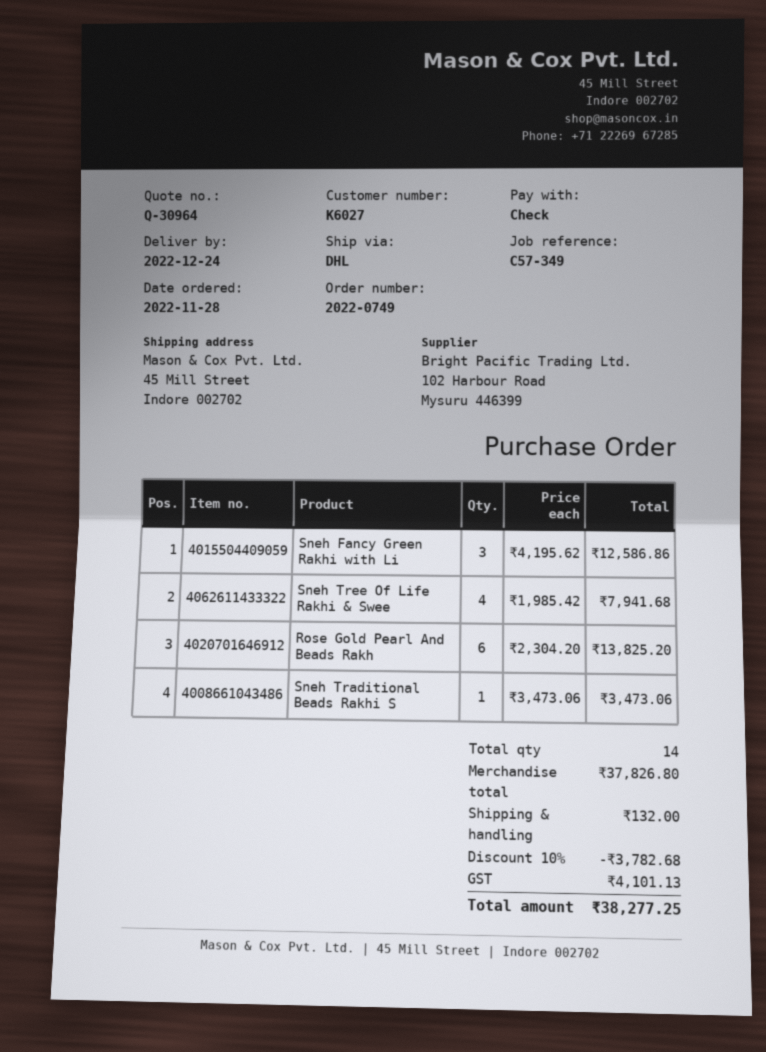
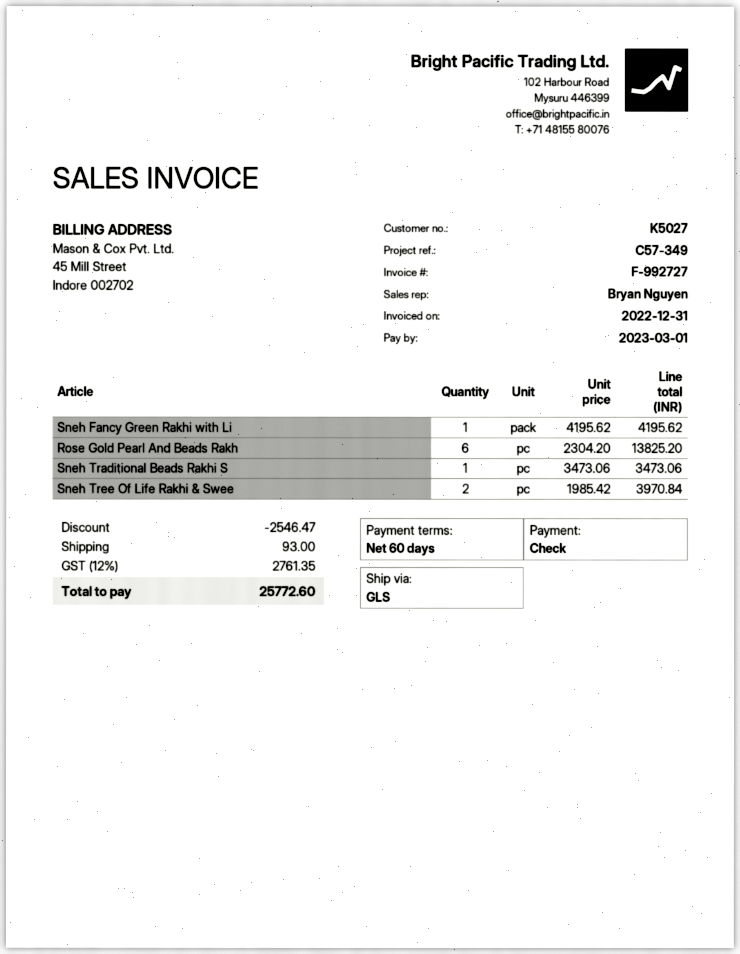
customer number: K6027 -> K5027
shipping method: DHL -> GLS
Sneh Fancy Green Rakhi with Li: 3 x 4195.62 = 12586.86 -> 1 x 4195.62 = 4195.62
Sneh Tree Of Life Rakhi & Swee: 4 x 1985.42 = 7941.68 -> 2 x 1985.42 = 3970.84
discount: 3782.68 -> 2546.47
shipping: 132.00 -> 93.00
tax: 4101.13 -> 2761.35
total: 38277.25 -> 25772.60

